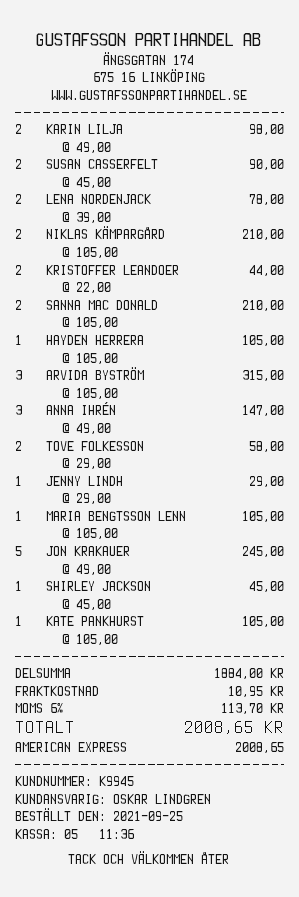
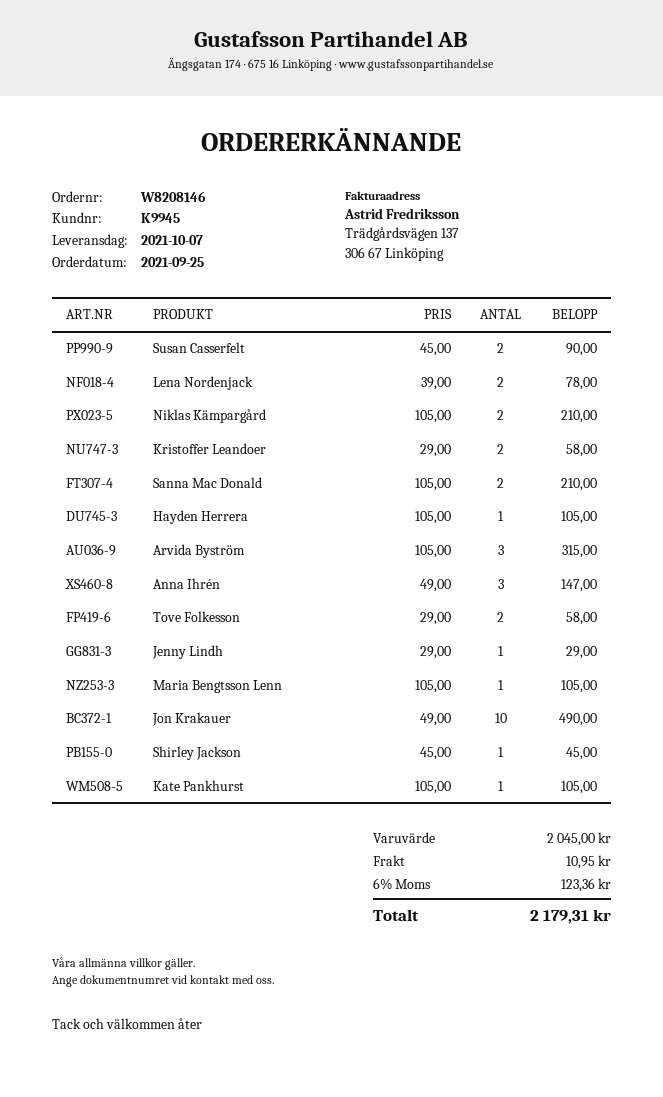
KARIN LILJA: 2 x 49.00 = 98.00 -> none
KRISTOFFER LEANDOER: 2 x 22.00 = 44.00 -> 2 x 29.00 = 58.00
JON KRAKAUER: 5 x 49.00 = 245.00 -> 10 x 49.00 = 490.00
subtotal: 1884.00 -> 2045.00
tax: 6% = 113.70 -> 6% = 123.36
total: 2008.65 -> 2179.31

